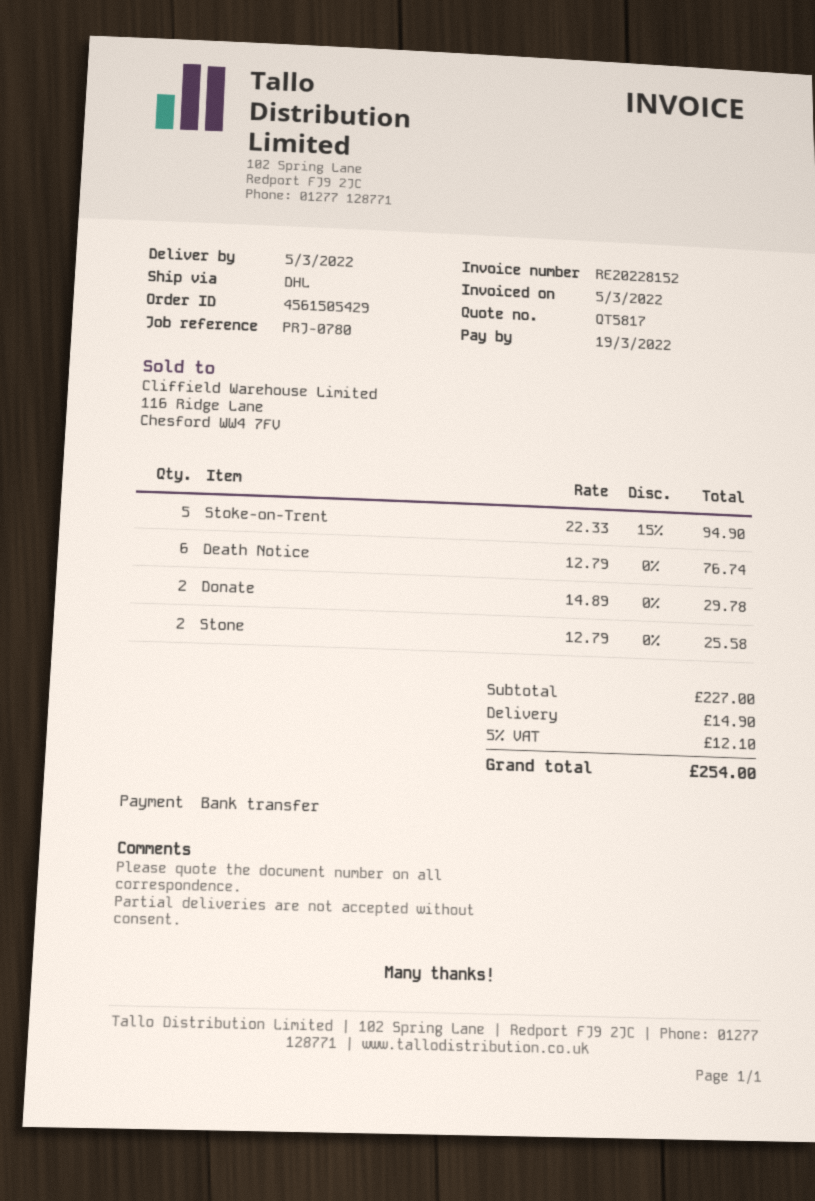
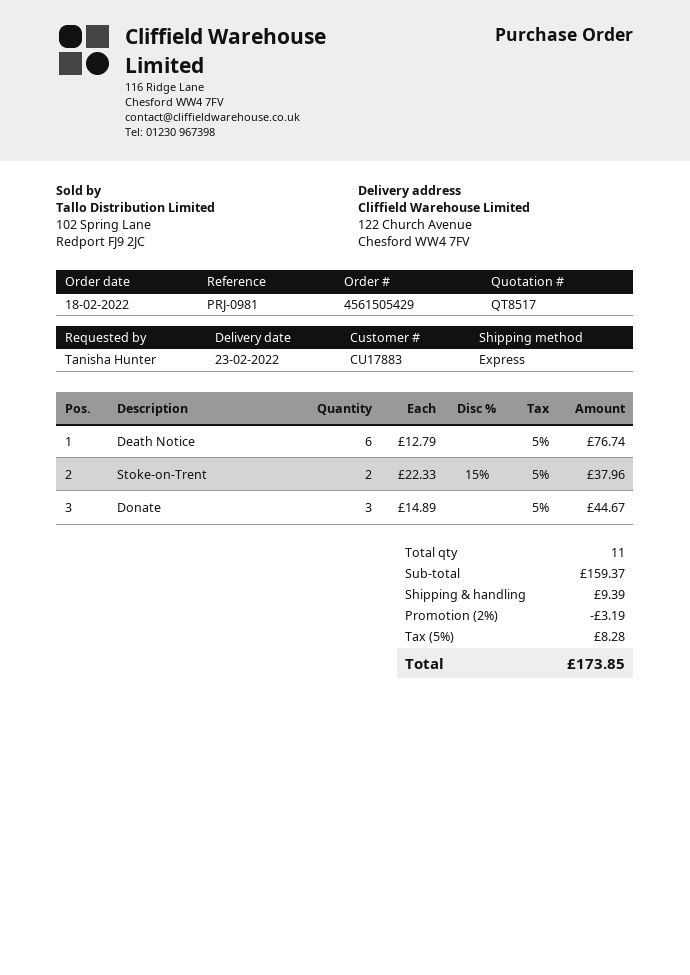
quote number: QT5817 -> QT8517
delivery date: 2022-03-05 -> 2022-02-23
reference: PRJ-0780 -> PRJ-0981
shipping method: DHL -> express
Stoke-on-Trent: 5 x 22.33 - 15% = 94.90 -> 2 x 22.33 - 15% = 37.96
Donate: 2 x 14.89 = 29.78 -> 3 x 14.89 = 44.67
Stone: 2 x 12.79 = 25.58 -> none
subtotal: 227.00 -> 159.37
discount: none -> 2% = 3.19
shipping: 14.90 -> 9.39
tax: 5% = 12.10 -> 5% = 8.28
total: 254.00 -> 173.85

